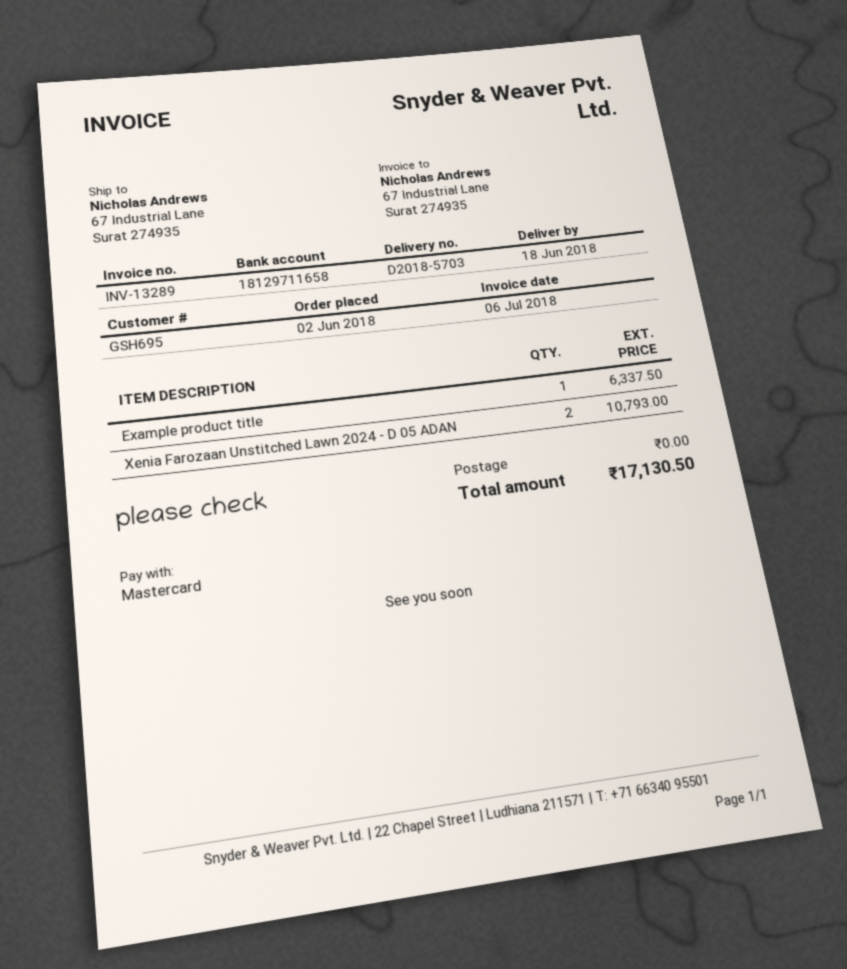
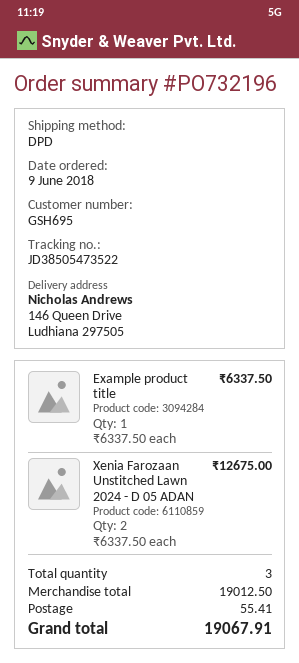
order date: 2018-06-02 -> 2018-06-09
ship to: 67 Industrial Lane, Surat 274935 -> 146 Queen Drive, Ludhiana 297505
Xenia Farozaan Unstitched Lawn 2024 - D 05 ADAN: 2 for 10793.00 -> 2 for 12675.00
shipping: 0.00 -> 55.41
total: 17130.50 -> 19067.91

